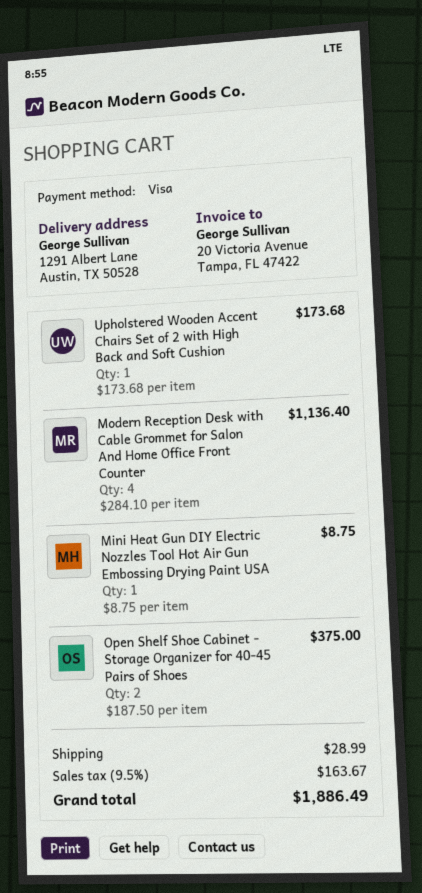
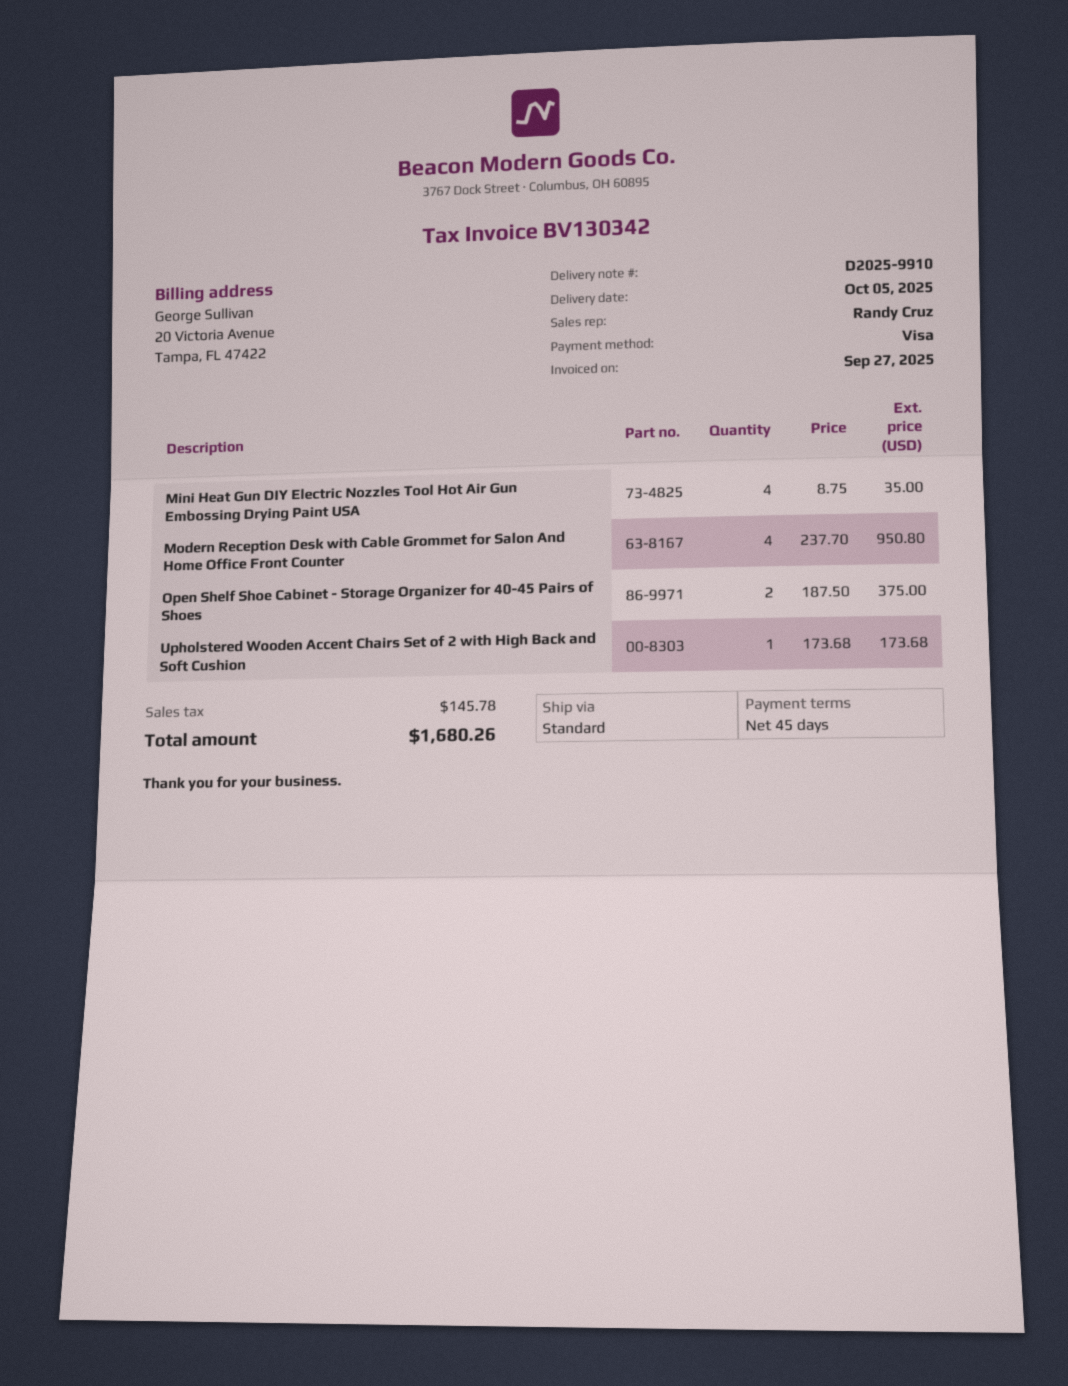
Modern Reception Desk with Cable Grommet for Salon And Home Office Front Counter: 4 x 284.10 = 1136.40 -> 4 x 237.70 = 950.80
Mini Heat Gun DIY Electric Nozzles Tool Hot Air Gun Embossing Drying Paint USA: 1 x 8.75 = 8.75 -> 4 x 8.75 = 35.00
shipping: 28.99 -> none
tax: 163.67 -> 145.78
total: 1886.49 -> 1680.26

